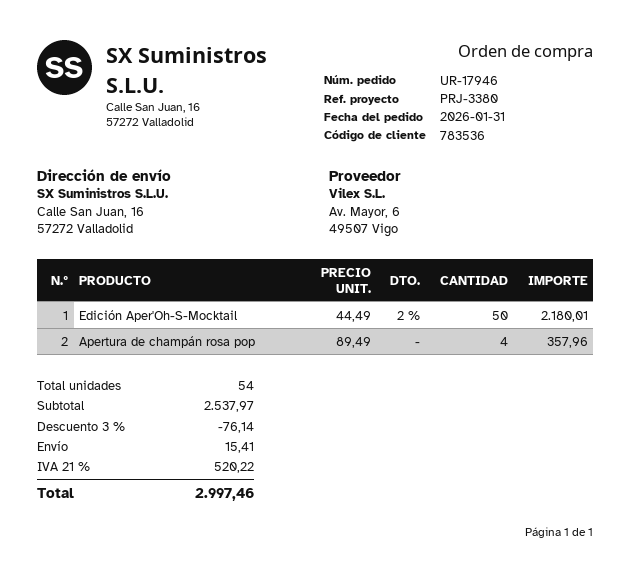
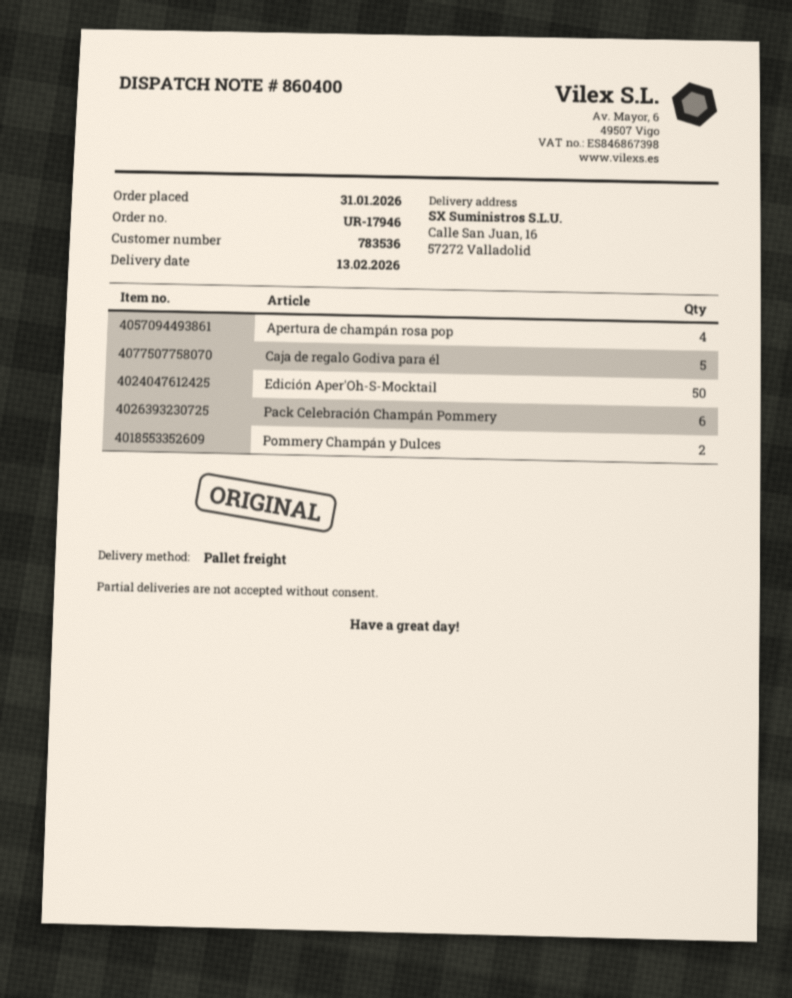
Caja de regalo Godiva para él: none -> 5
Pack Celebración Champán Pommery: none -> 6
Pommery Champán y Dulces: none -> 2

